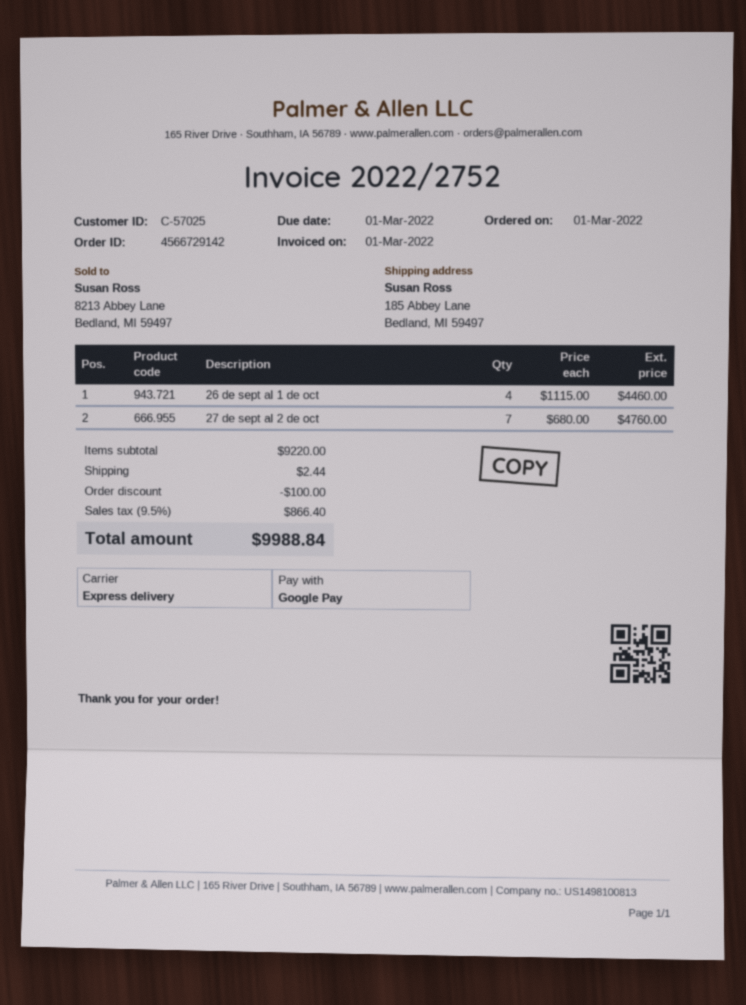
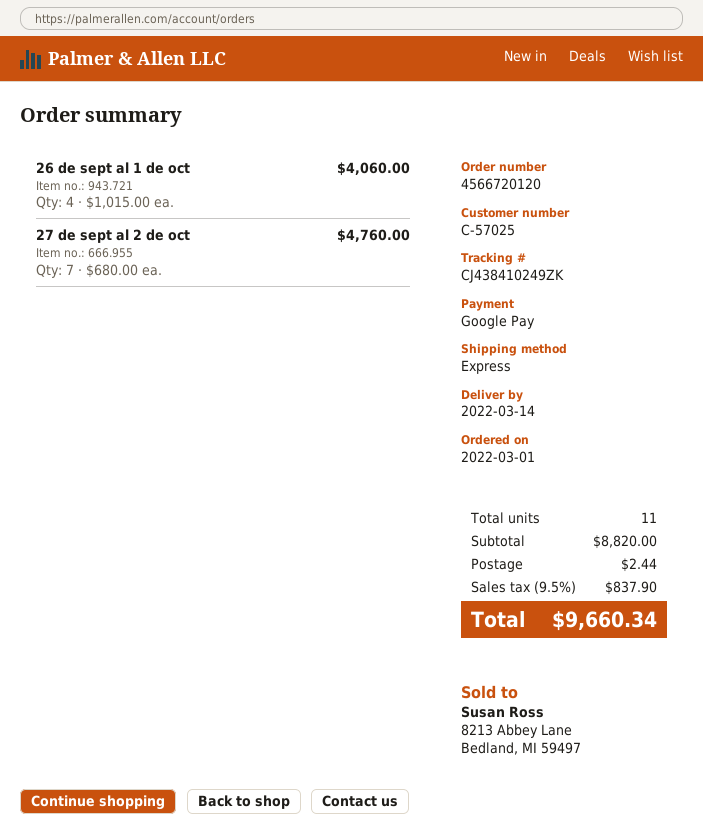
order number: 4566729142 -> 4566720120
26 de sept al 1 de oct: 4 x 1115.00 = 4460.00 -> 4 x 1015.00 = 4060.00
subtotal: 9220.00 -> 8820.00
discount: 100.00 -> none
tax: 9.5% = 866.40 -> 9.5% = 837.90
total: 9988.84 -> 9660.34

